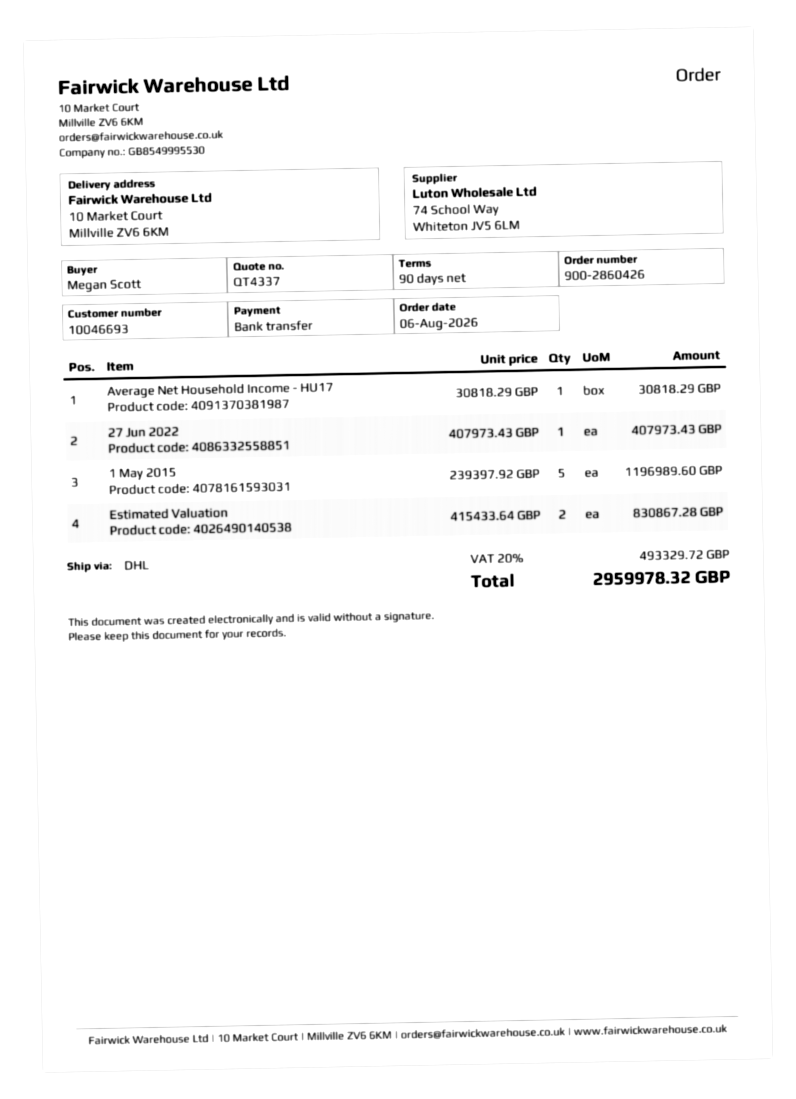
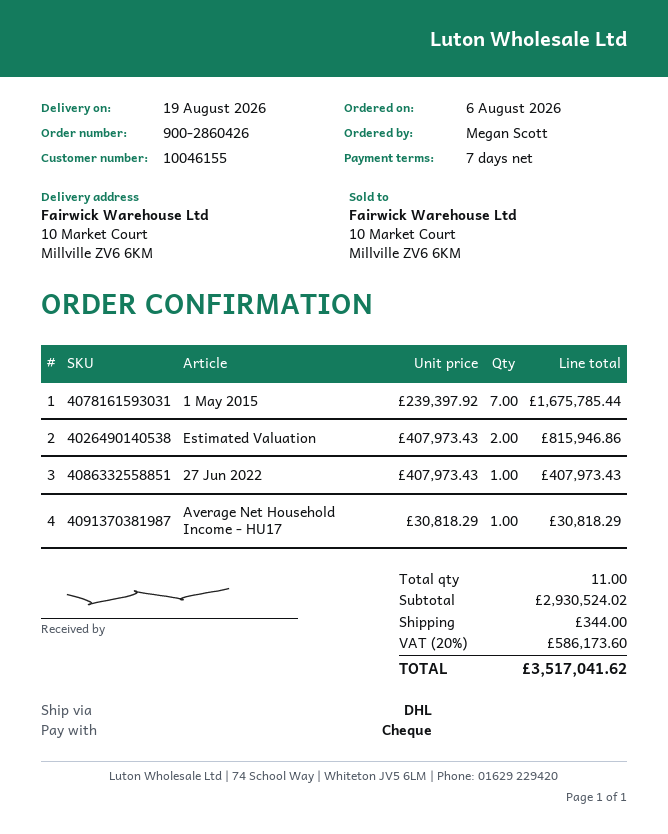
payment terms: 90 days -> 7 days
customer number: 10046693 -> 10046155
payment method: bank transfer -> cheque
1 May 2015: 5 x 239397.92 = 1196989.60 -> 7 x 239397.92 = 1675785.44
Estimated Valuation: 2 x 415433.64 = 830867.28 -> 2 x 407973.43 = 815946.86
shipping: none -> 344.00
tax: 20% = 493329.72 -> 20% = 586173.60
total: 2959978.32 -> 3517041.62

